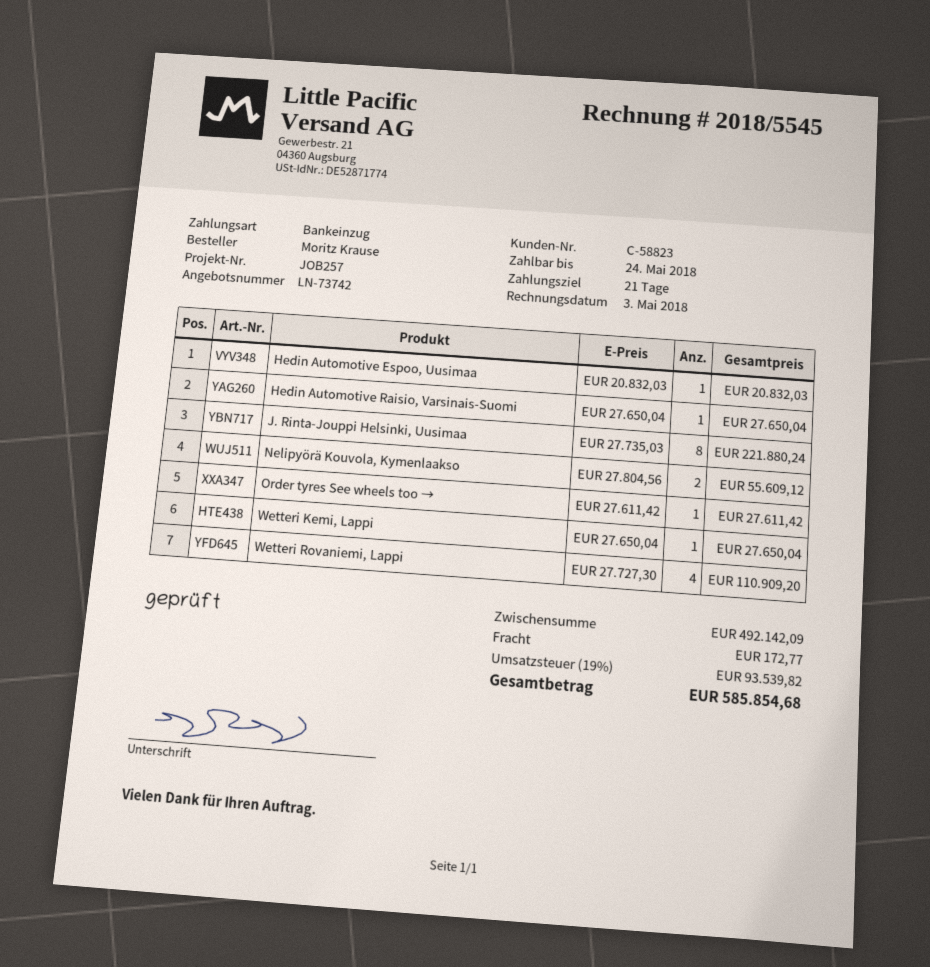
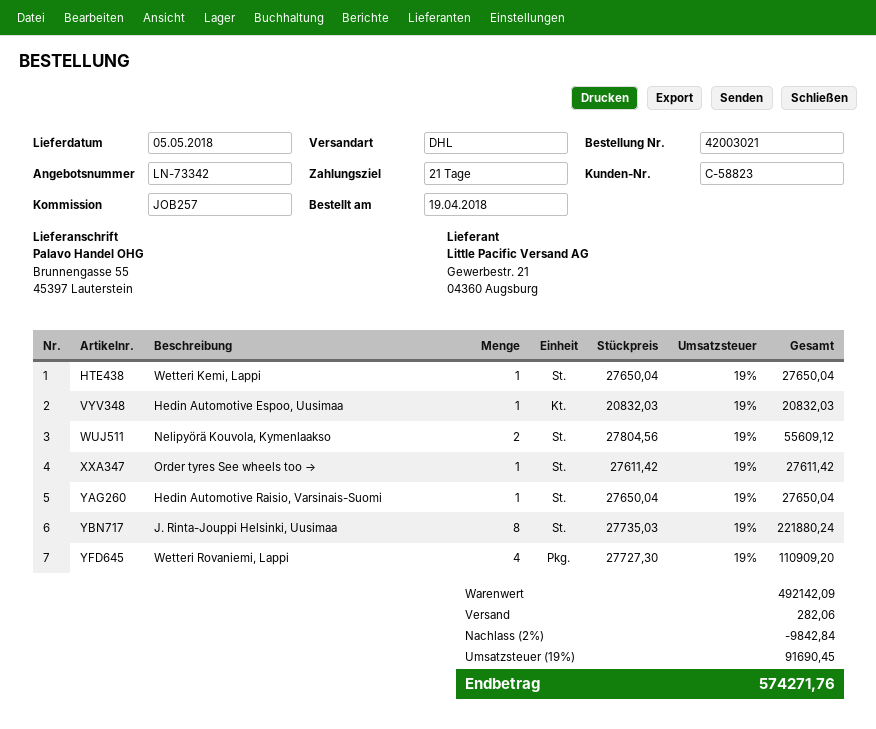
quote number: LN-73742 -> LN-73342
discount: none -> 2% = 9842.84
shipping: 172.77 -> 282.06
tax: 19% = 93539.82 -> 19% = 91690.45
total: 585854.68 -> 574271.76

